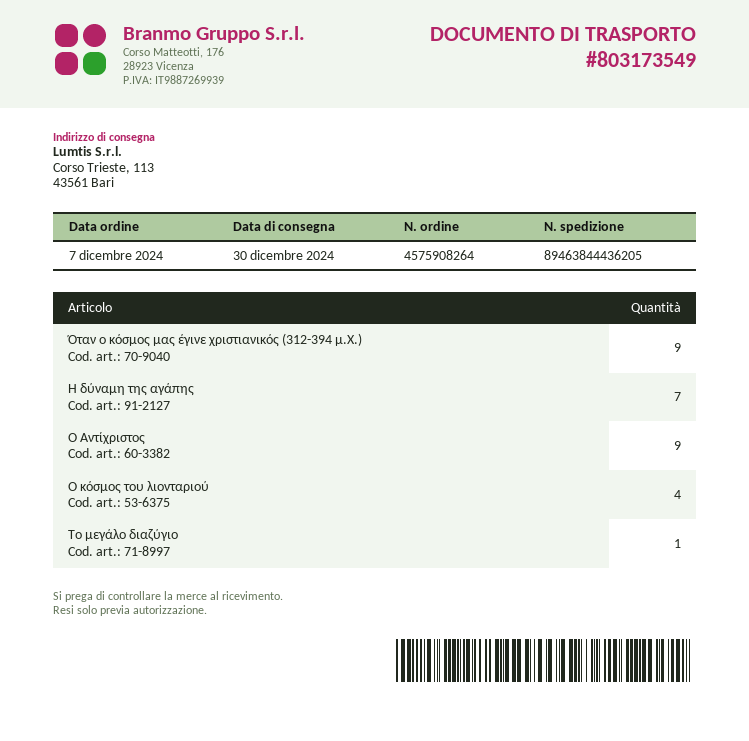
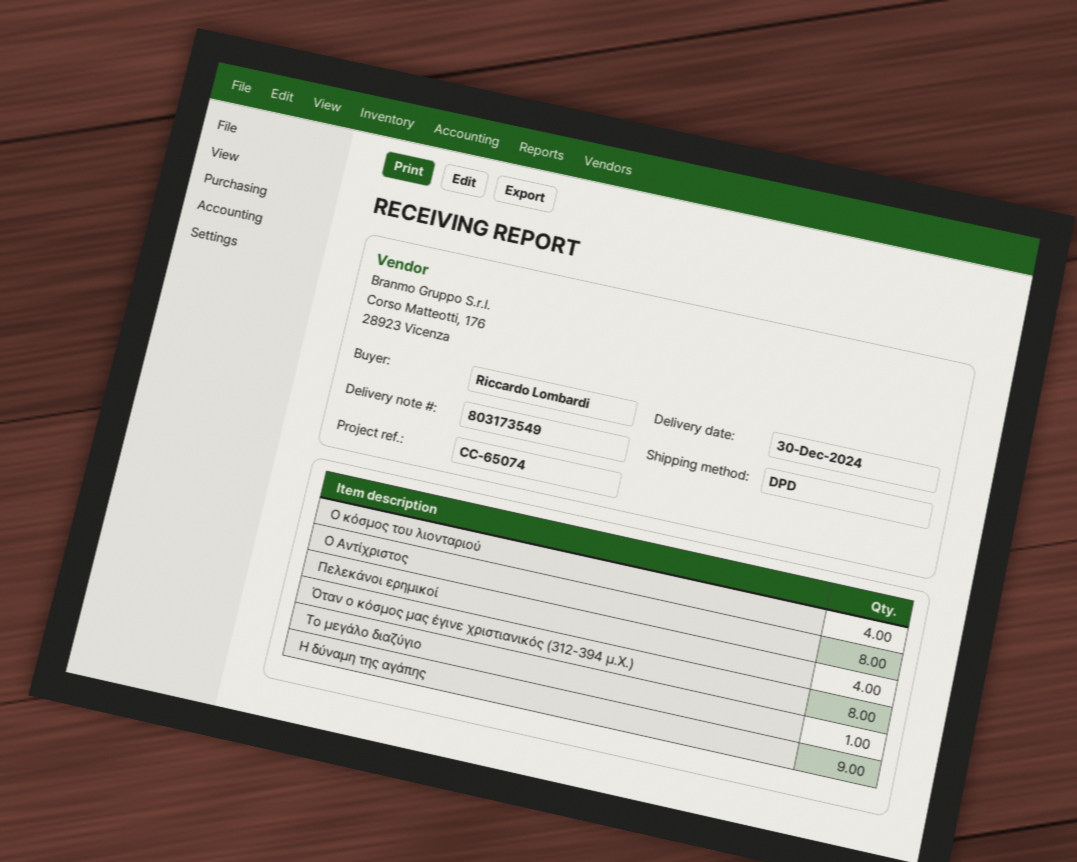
Όταν ο κόσμος μας έγινε χριστιανικός (312-394 μ.Χ.): 9 -> 8
Η δύναμη της αγάπης: 7 -> 9
Ο Αντίχριστος: 9 -> 8
Πελεκάνοι ερημικοί: none -> 4

